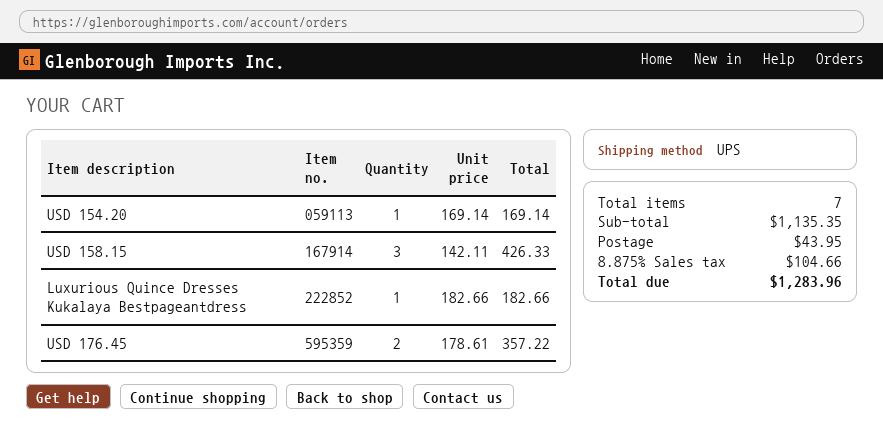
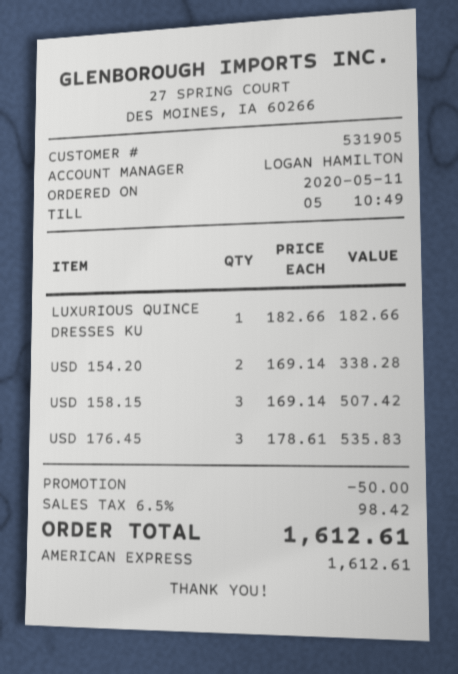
USD 154.20: 1 x 169.14 = 169.14 -> 2 x 169.14 = 338.28
USD 158.15: 3 x 142.11 = 426.33 -> 3 x 169.14 = 507.42
USD 176.45: 2 x 178.61 = 357.22 -> 3 x 178.61 = 535.83
discount: none -> 50.00
shipping: 43.95 -> none
tax: 8.875% = 104.66 -> 6.5% = 98.42
total: 1283.96 -> 1612.61

